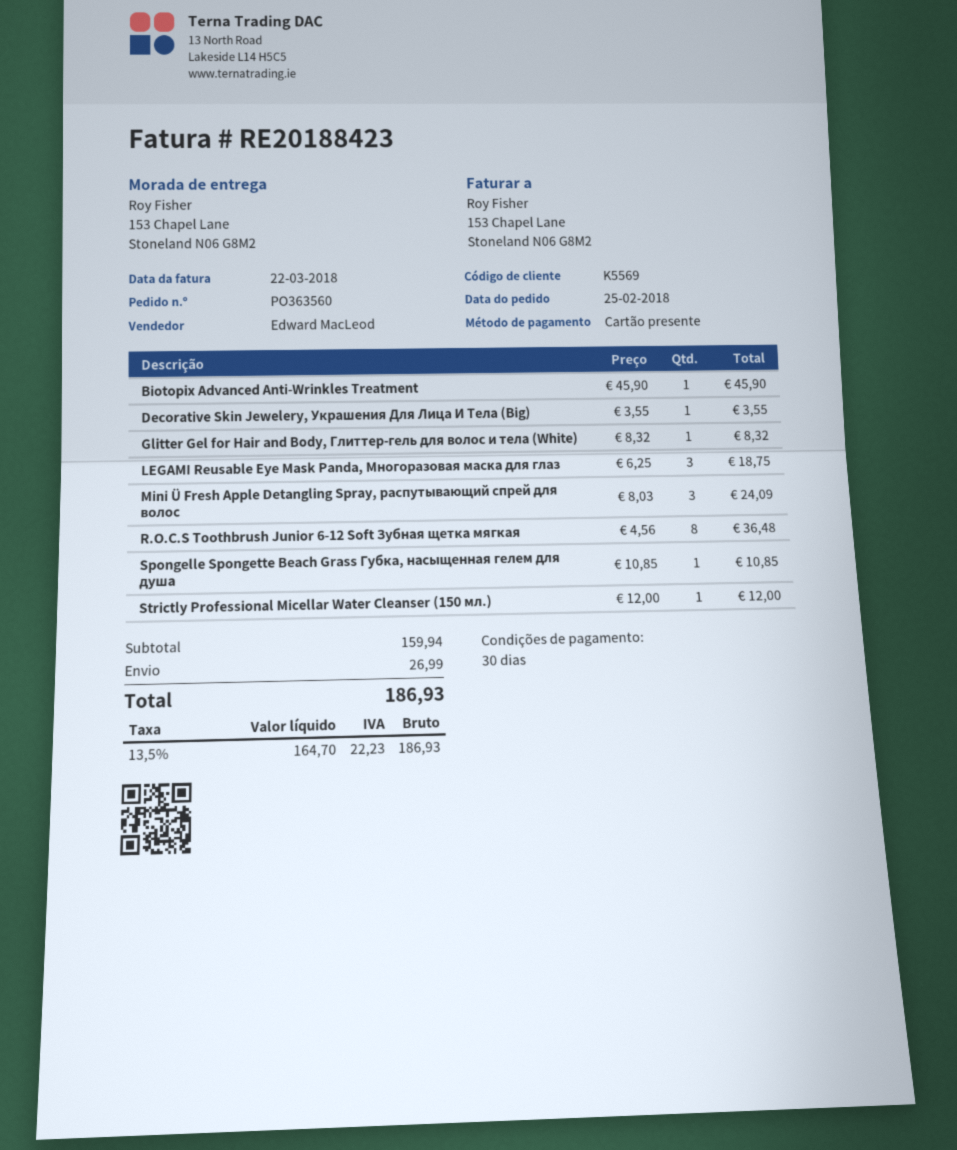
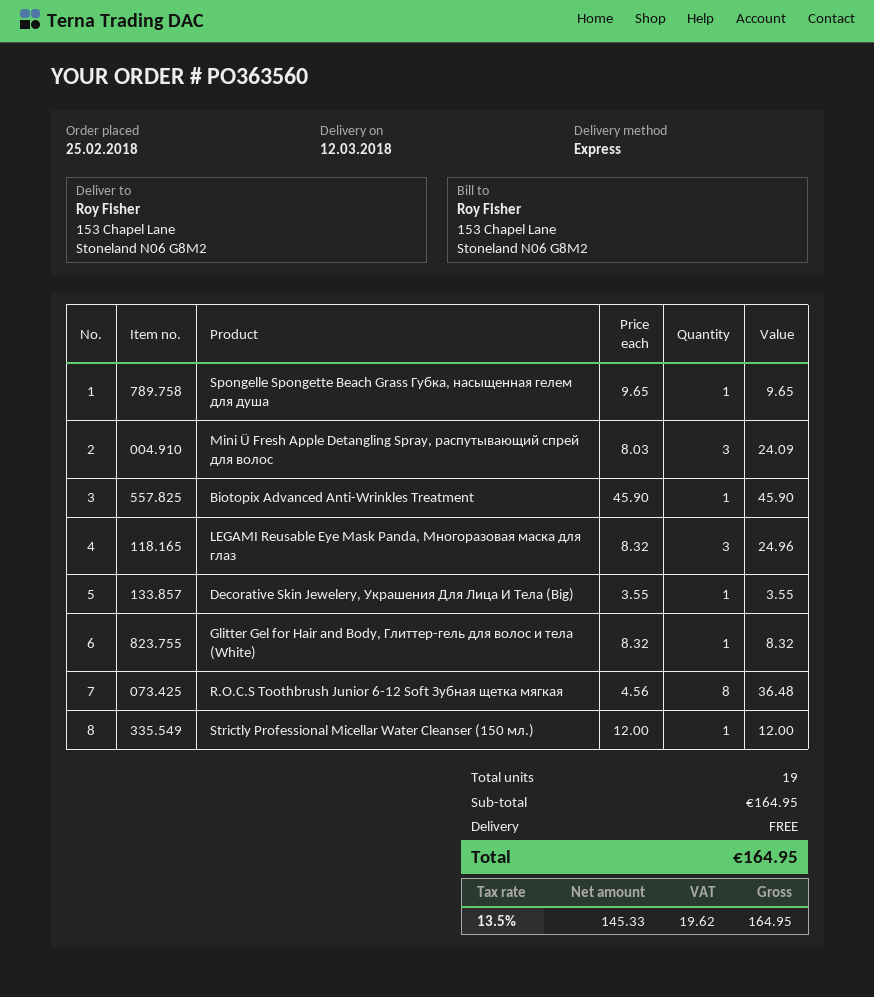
LEGAMI Reusable Eye Mask Panda, Многоразовая маска для глаз: 3 x 6.25 = 18.75 -> 3 x 8.32 = 24.96
Spongelle Spongette Beach Grass Губка, насыщенная гелем для душа: 1 x 10.85 = 10.85 -> 1 x 9.65 = 9.65
subtotal: 159.94 -> 164.95
shipping: 26.99 -> 0.00
net: 164.70 -> 145.33
tax: 13.5% = 22.23 -> 13.5% = 19.62
total: 186.93 -> 164.95

